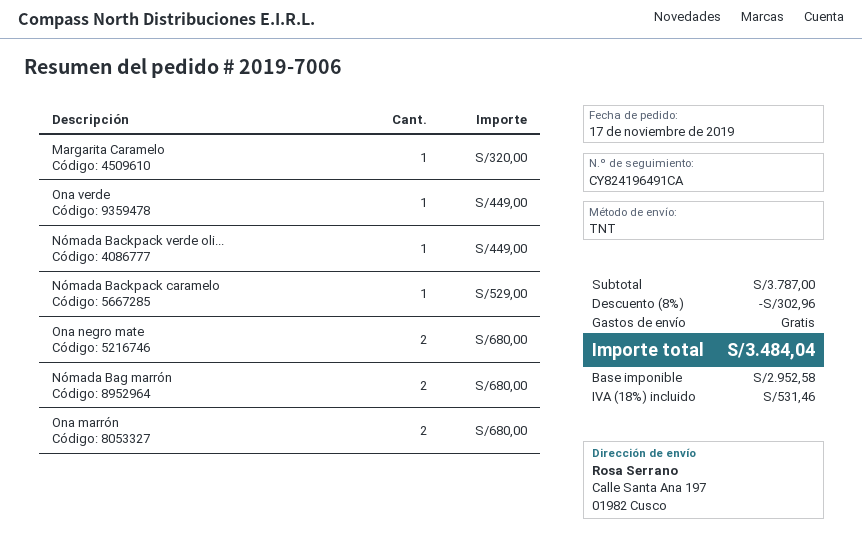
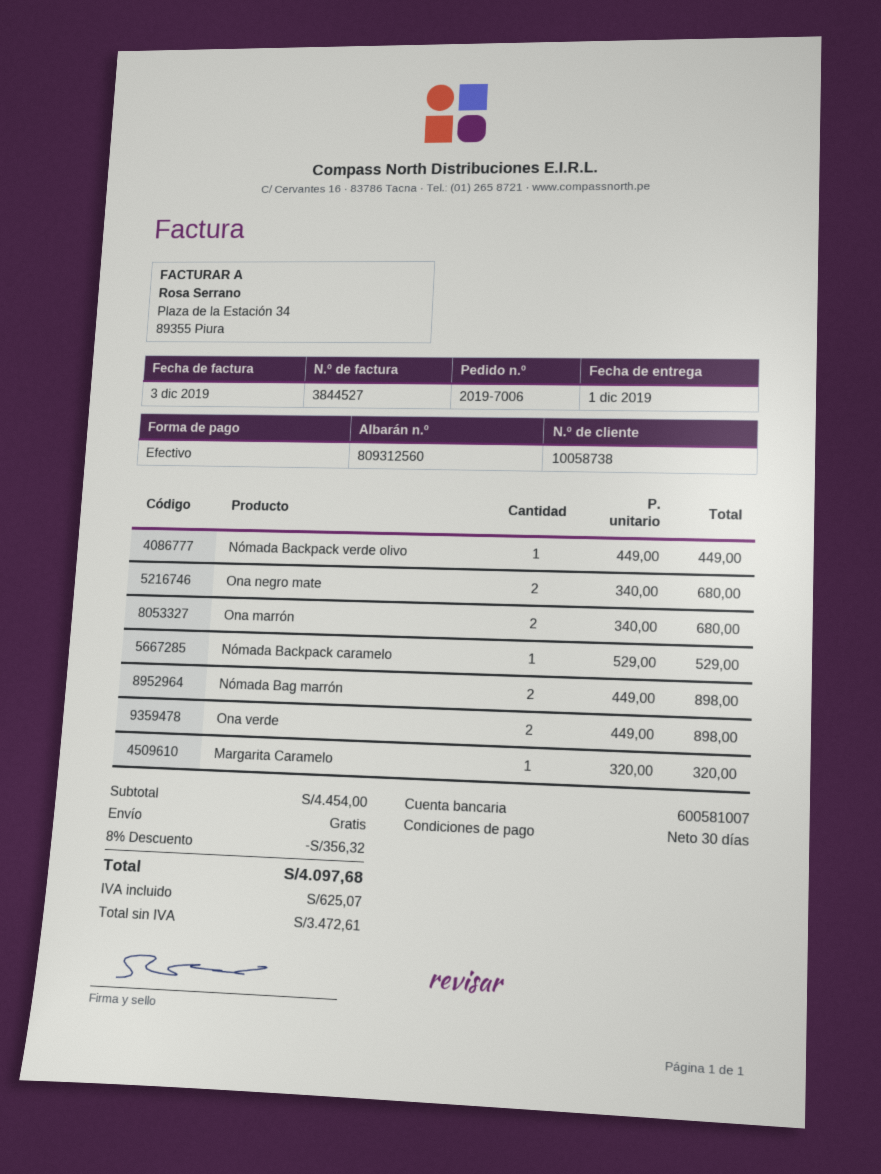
Ona verde: 1 for 449.00 -> 2 for 898.00
Nómada Bag marrón: 2 for 680.00 -> 2 for 898.00
subtotal: 3787.00 -> 4454.00
discount: 8% = 302.96 -> 8% = 356.32
net: 2952.58 -> 3472.61
tax: 531.46 -> 625.07
total: 3484.04 -> 4097.68

